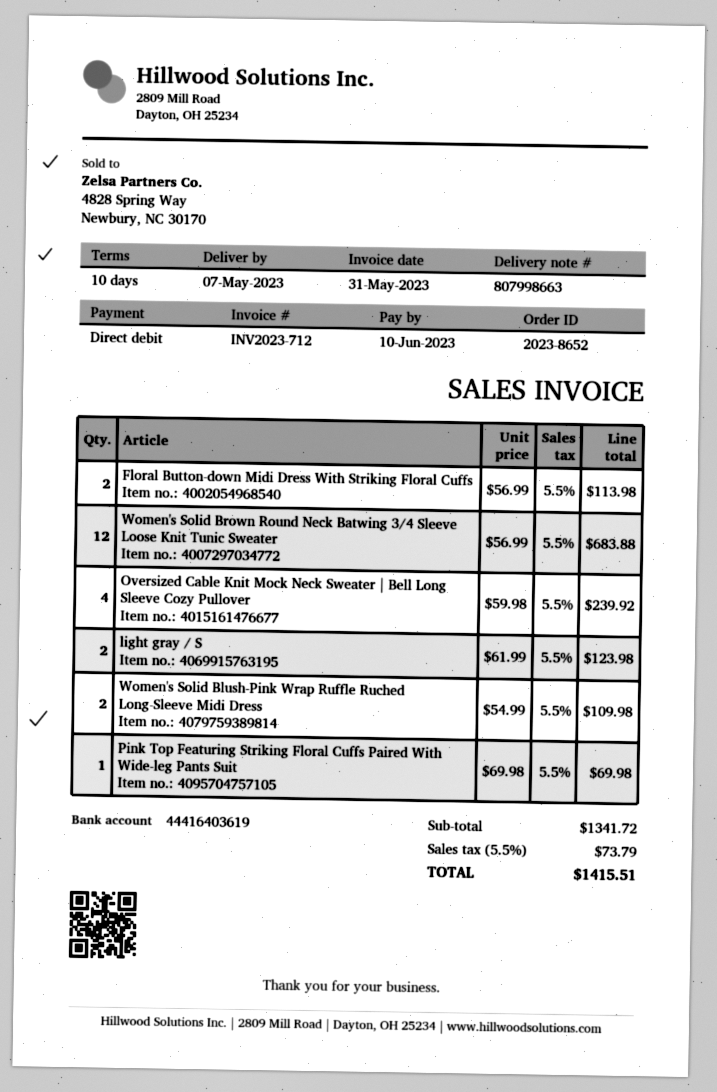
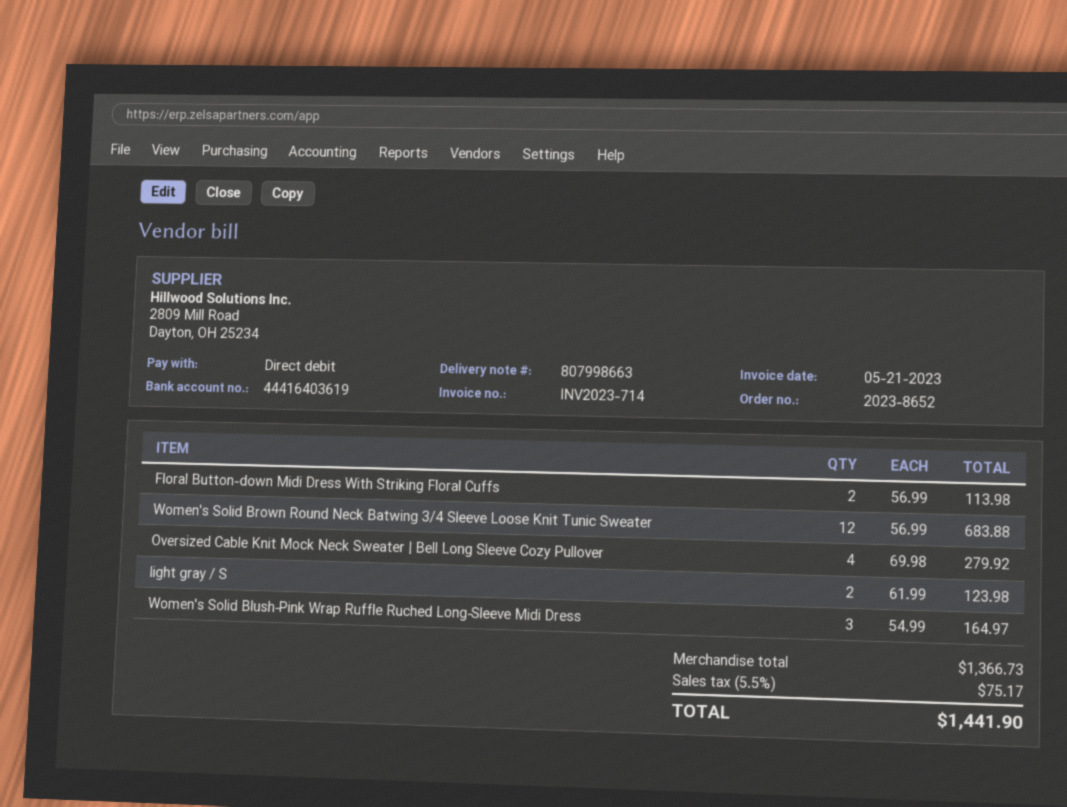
invoice number: INV2023-712 -> INV2023-714
invoice date: 2023-05-31 -> 2023-05-21
Oversized Cable Knit Mock Neck Sweater | Bell Long Sleeve Cozy Pullover: 4 x 59.98 = 239.92 -> 4 x 69.98 = 279.92
Women's Solid Blush‑Pink Wrap Ruffle Ruched Long‑Sleeve Midi Dress: 2 x 54.99 = 109.98 -> 3 x 54.99 = 164.97
Pink Top Featuring Striking Floral Cuffs Paired With Wide-leg Pants Suit: 1 x 69.98 = 69.98 -> none
subtotal: 1341.72 -> 1366.73
tax: 5.5% = 73.79 -> 5.5% = 75.17
total: 1415.51 -> 1441.90

